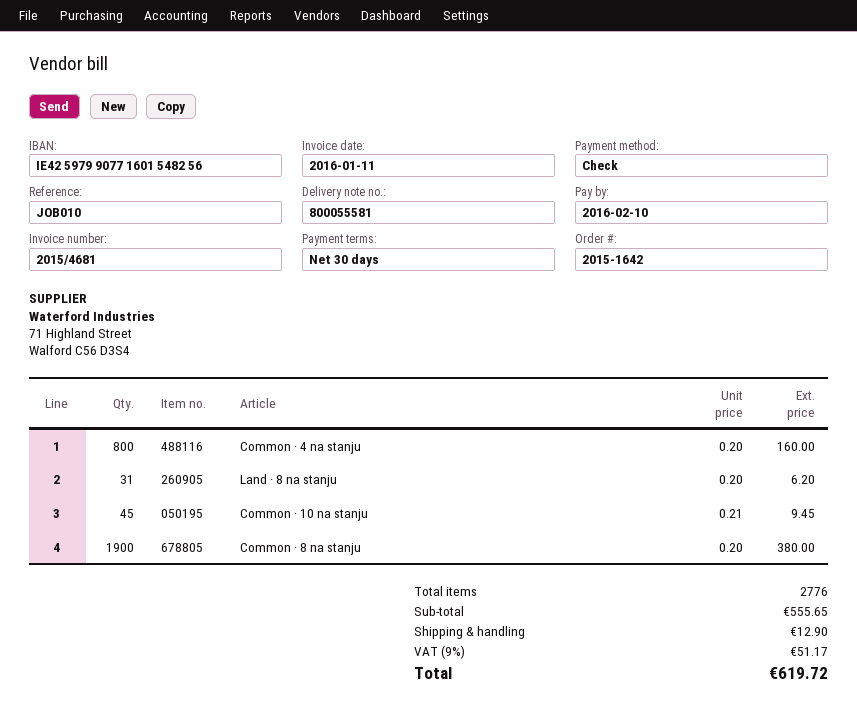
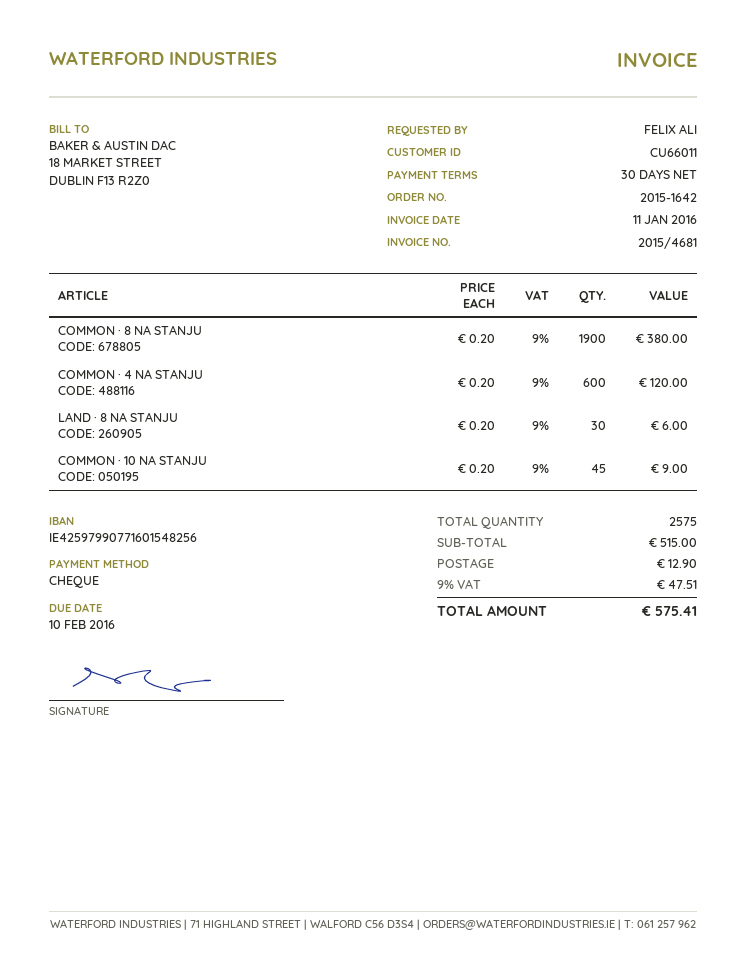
Common · 4 na stanju: 800 x 0.20 = 160.00 -> 600 x 0.20 = 120.00
Land · 8 na stanju: 31 x 0.20 = 6.20 -> 30 x 0.20 = 6.00
Common · 10 na stanju: 45 x 0.21 = 9.45 -> 45 x 0.20 = 9.00
total quantity: 2776 -> 2575
subtotal: 555.65 -> 515.00
tax: 9% = 51.17 -> 9% = 47.51
total: 619.72 -> 575.41

